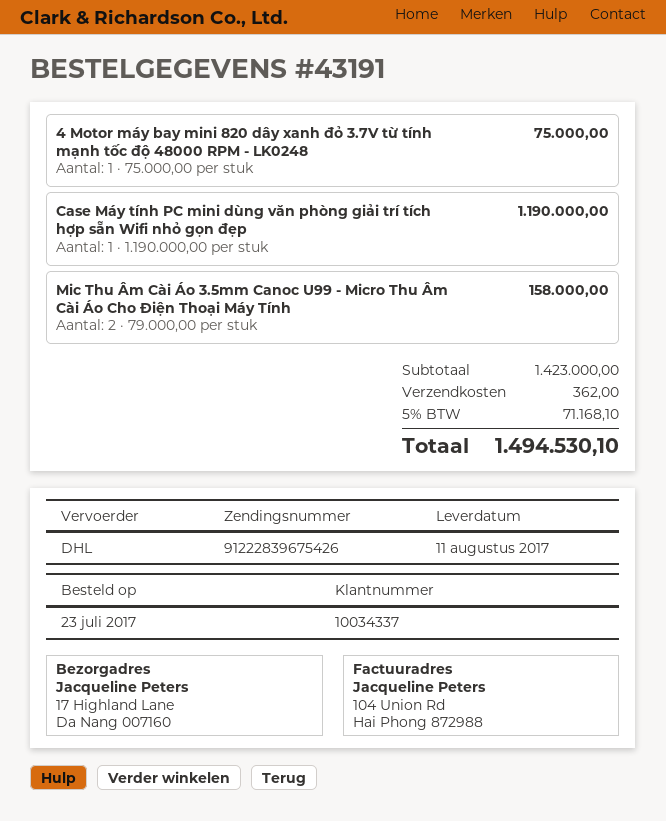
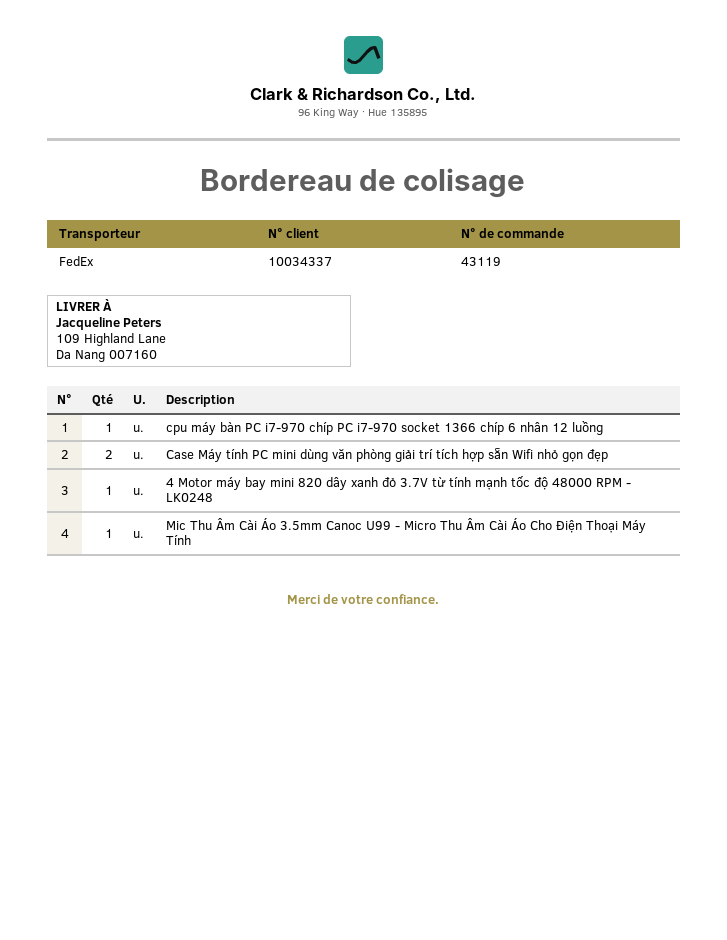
order number: 43191 -> 43119
shipping method: DHL -> FedEx
ship to: 17 Highland Lane, Da Nang 007160 -> 109 Highland Lane, Da Nang 007160
Case Máy tính PC mini dùng văn phòng giải trí tích hợp sẵn Wifi nhỏ gọn đẹp: 1 -> 2
Mic Thu Âm Cài Áo 3.5mm Canoc U99 - Micro Thu Âm Cài Áo Cho Điện Thoại Máy Tính: 2 -> 1
cpu máy bàn PC i7-970 chíp PC i7-970 socket 1366 chíp 6 nhân 12 luồng: none -> 1

